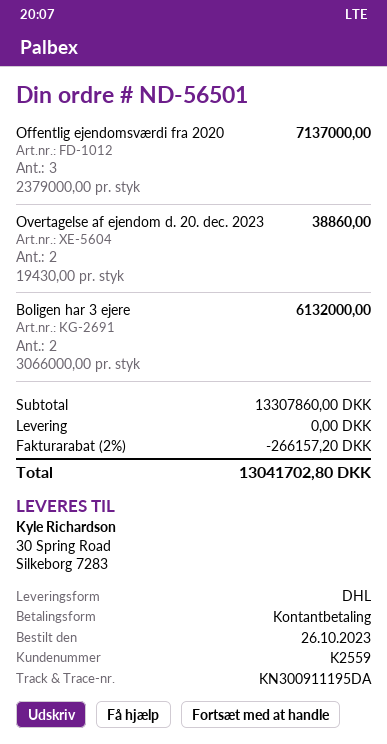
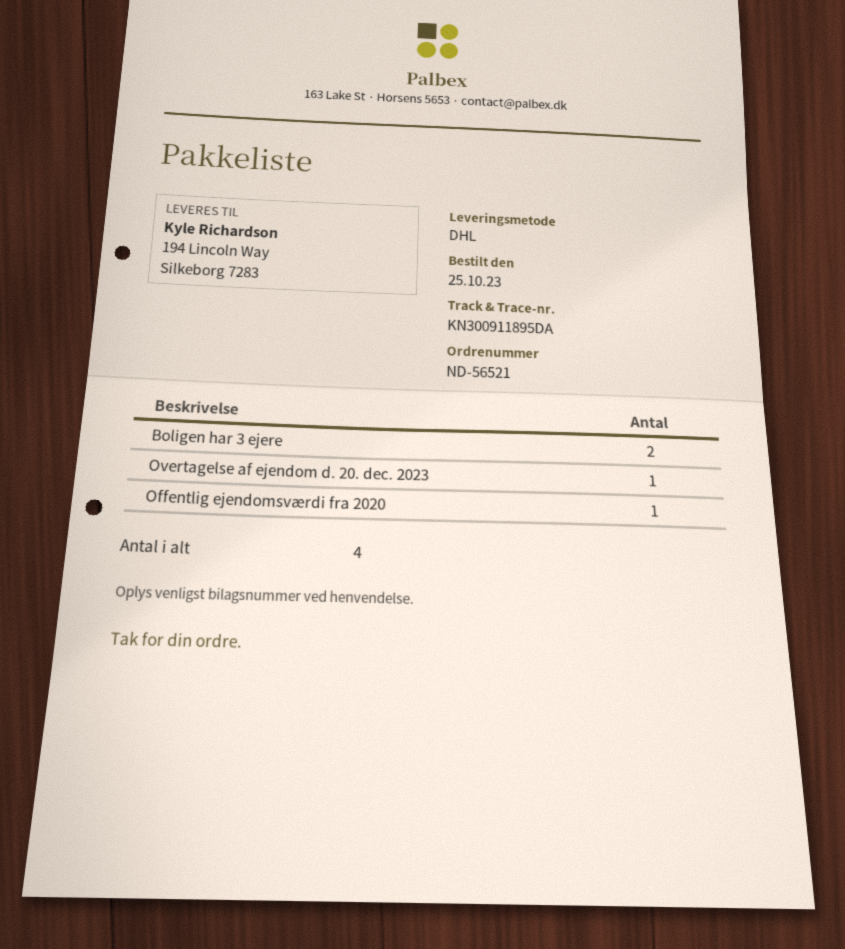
order number: ND-56501 -> ND-56521
order date: 2023-10-26 -> 2023-10-25
tracking number: KN300911195DA -> KN300911895DA
ship to: 30 Spring Road, Silkeborg 7283 -> 194 Lincoln Way, Silkeborg 7283
Offentlig ejendomsværdi fra 2020: 3 -> 1
Overtagelse af ejendom d. 20. dec. 2023: 2 -> 1

